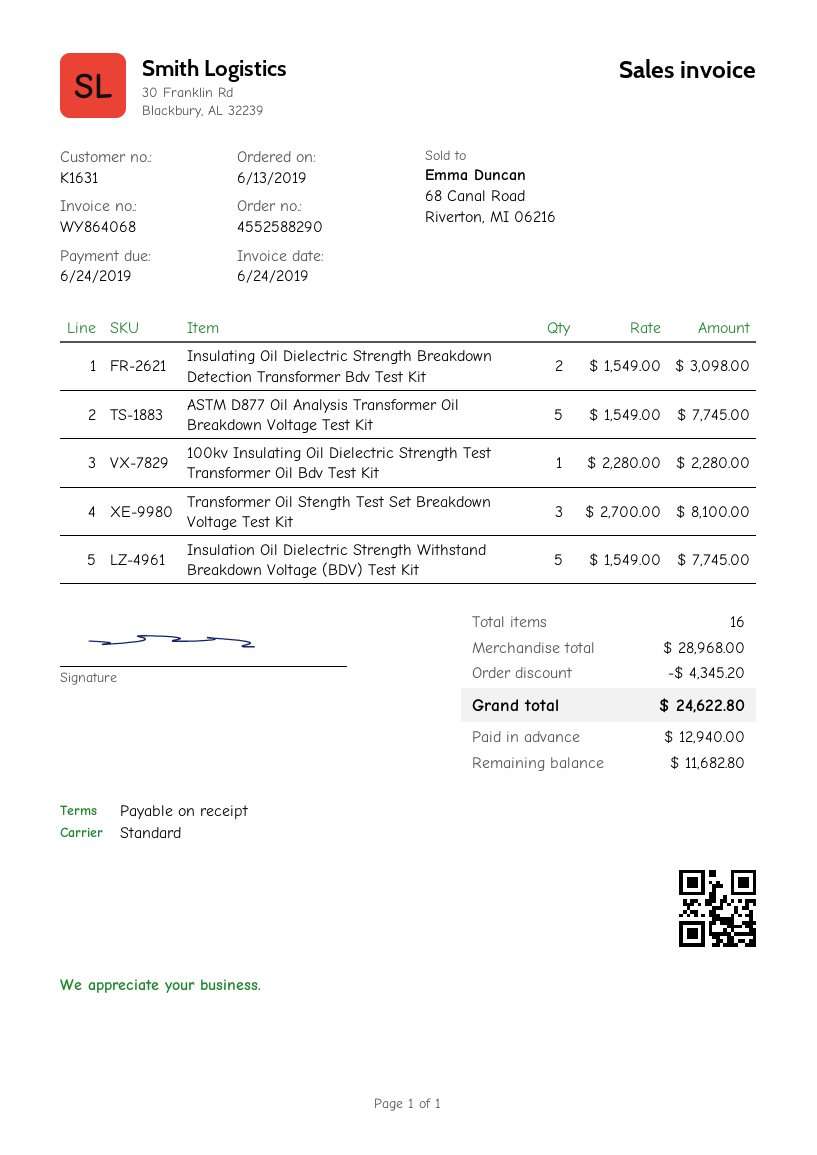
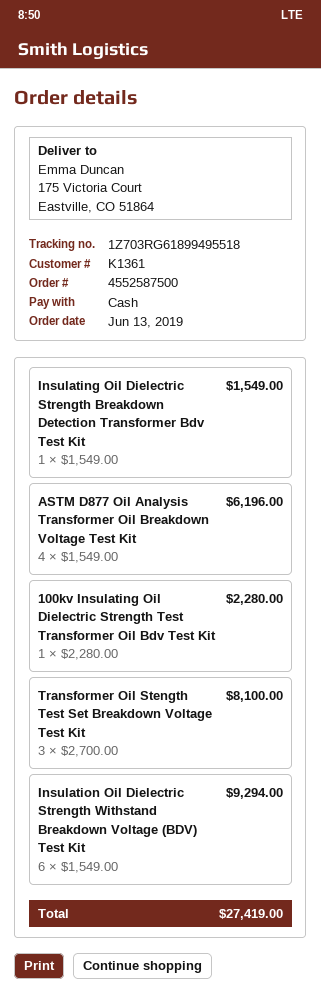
order number: 4552588290 -> 4552587500
customer number: K1631 -> K1361
Insulating Oil Dielectric Strength Breakdown Detection Transformer Bdv Test Kit: 2 x 1549.00 = 3098.00 -> 1 x 1549.00 = 1549.00
ASTM D877 Oil Analysis Transformer Oil Breakdown Voltage Test Kit: 5 x 1549.00 = 7745.00 -> 4 x 1549.00 = 6196.00
Insulation Oil Dielectric Strength Withstand Breakdown Voltage (BDV) Test Kit: 5 x 1549.00 = 7745.00 -> 6 x 1549.00 = 9294.00
discount: 4345.20 -> none
total: 24622.80 -> 27419.00

